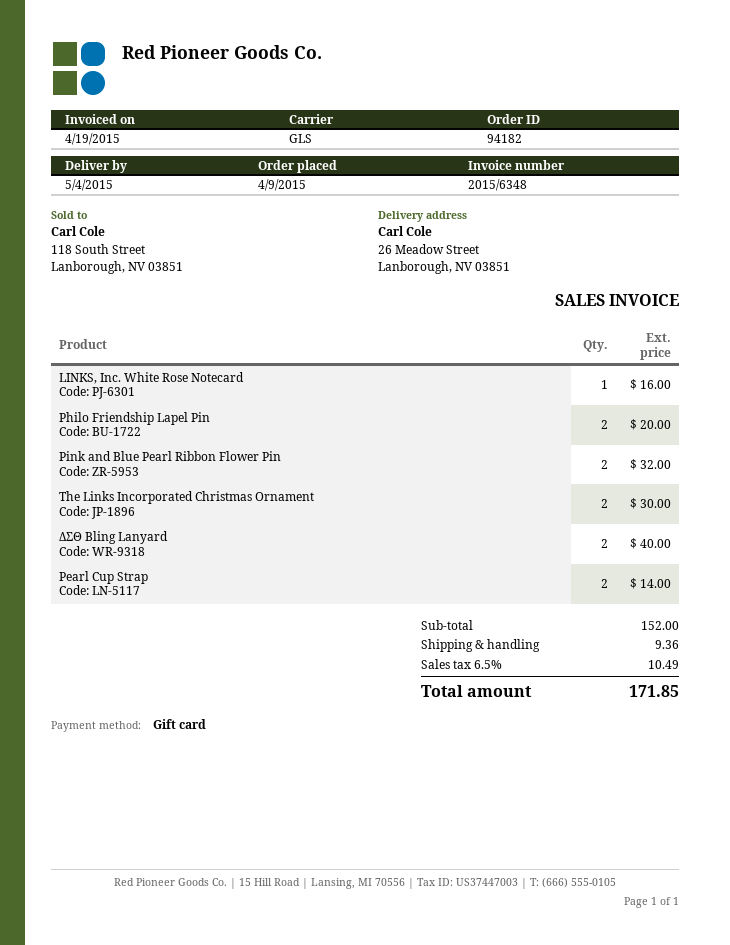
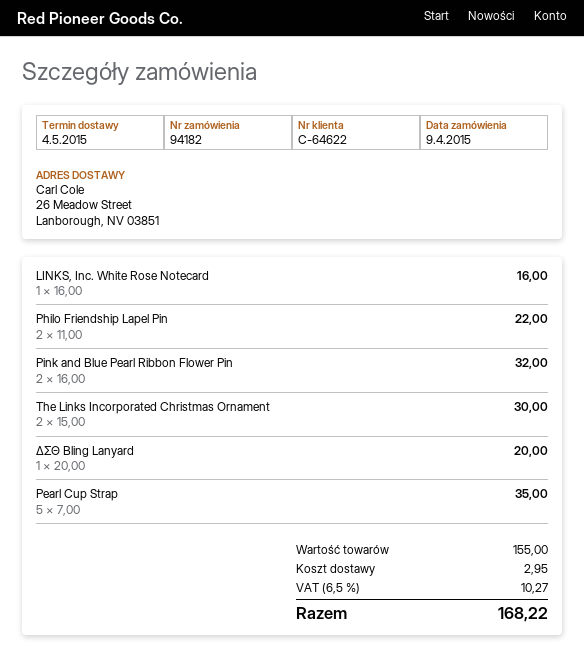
Philo Friendship Lapel Pin: 2 for 20.00 -> 2 for 22.00
ΔΣΘ Bling Lanyard: 2 for 40.00 -> 1 for 20.00
Pearl Cup Strap: 2 for 14.00 -> 5 for 35.00
subtotal: 152.00 -> 155.00
shipping: 9.36 -> 2.95
tax: 6.5% = 10.49 -> 6.5% = 10.27
total: 171.85 -> 168.22

